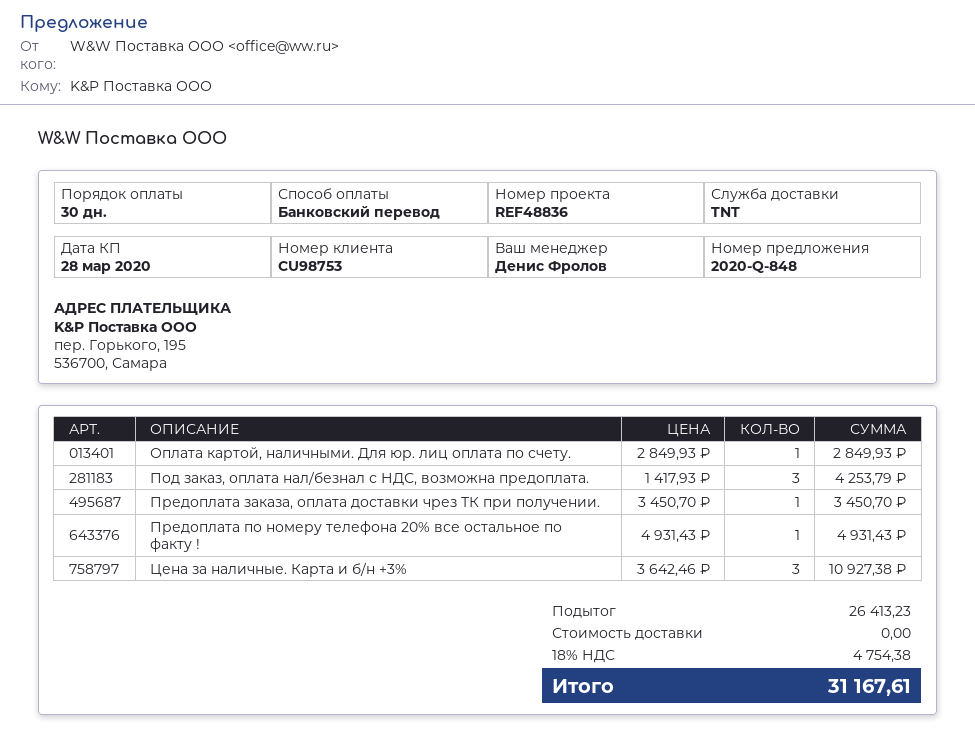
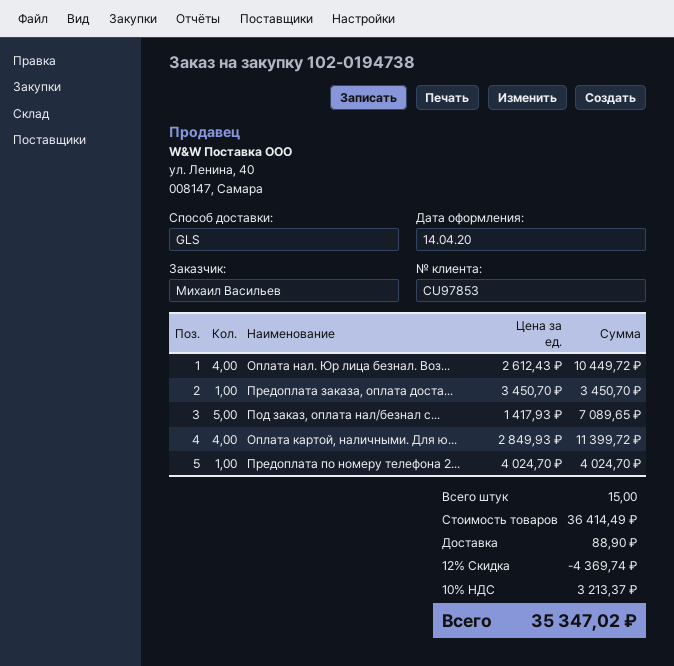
customer number: CU98753 -> CU97853
shipping method: TNT -> GLS
Оплата картой, наличными. Для юр. лиц оплата по счету.: 1 x 2849.93 = 2849.93 -> 4 x 2849.93 = 11399.72
Под заказ, оплата нал/безнал с НДС, возможна предоплата.: 3 x 1417.93 = 4253.79 -> 5 x 1417.93 = 7089.65
Предоплата по номеру телефона 20% все остальное по факту !: 1 x 4931.43 = 4931.43 -> 1 x 4024.70 = 4024.70
Цена за наличные. Карта и б/н +3%: 3 x 3642.46 = 10927.38 -> none
Оплата нал. Юр лица безнал. Воз...: none -> 4 x 2612.43 = 10449.72
subtotal: 26413.23 -> 36414.49
discount: none -> 12% = 4369.74
shipping: 0.00 -> 88.90
tax: 18% = 4754.38 -> 10% = 3213.37
total: 31167.61 -> 35347.02

